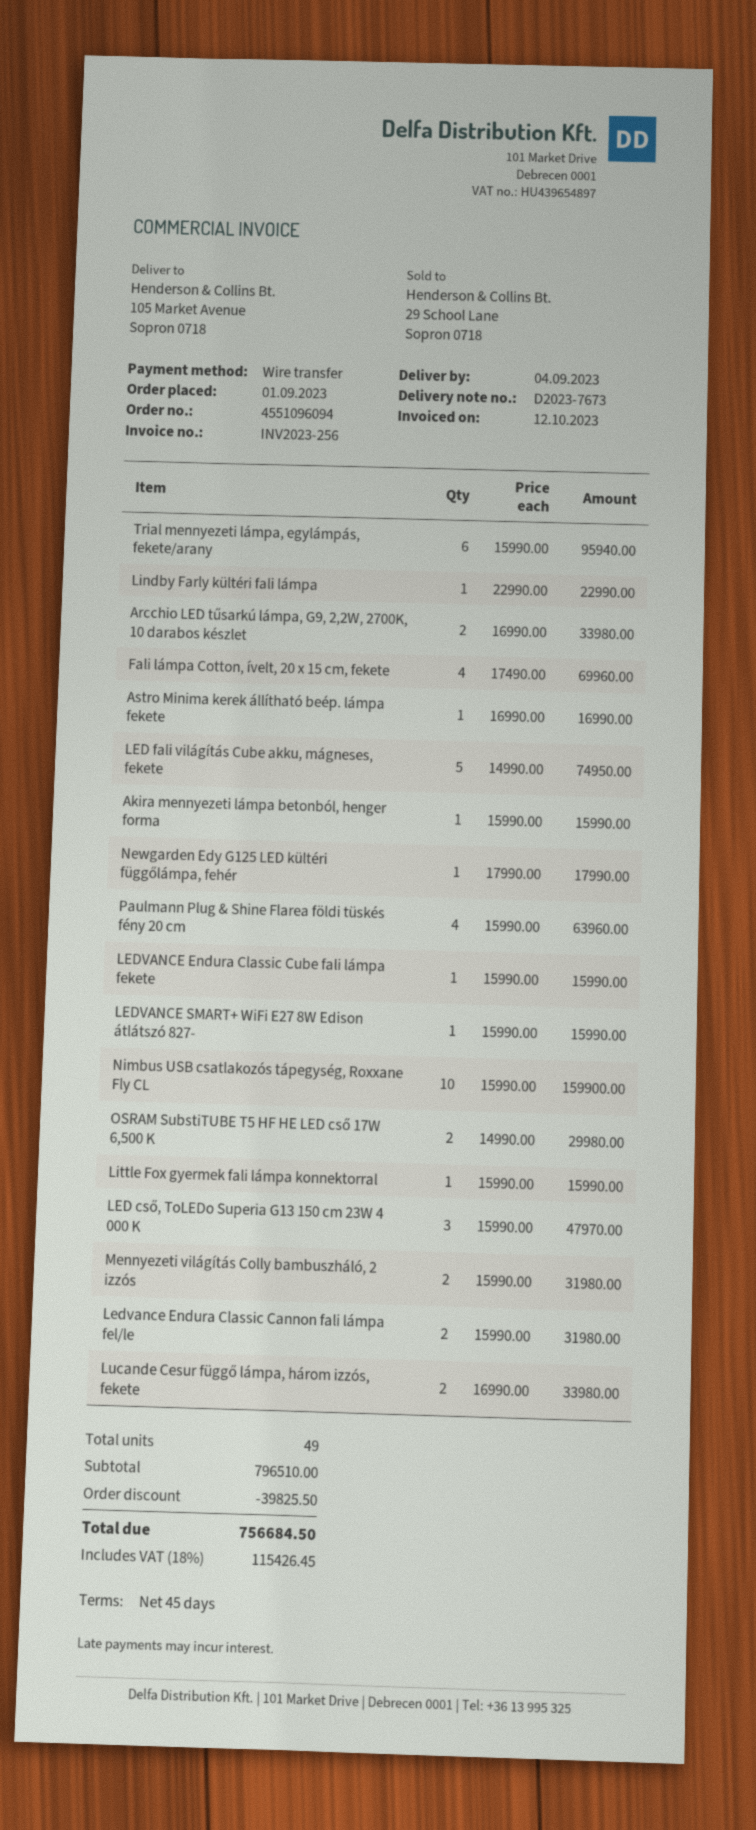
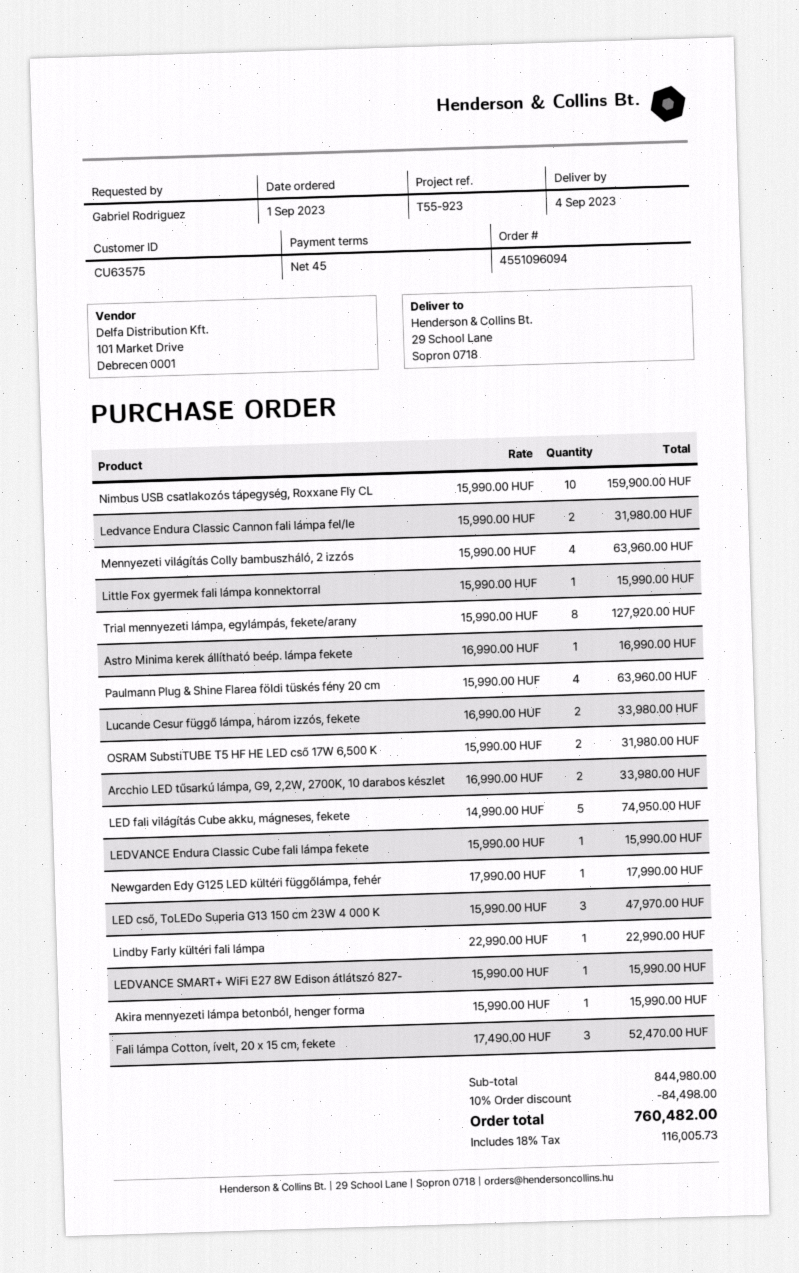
ship to: 105 Market Avenue, Sopron 0718 -> 29 School Lane, Sopron 0718
Trial mennyezeti lámpa, egylámpás, fekete/arany: 6 x 15990.00 = 95940.00 -> 8 x 15990.00 = 127920.00
Fali lámpa Cotton, ívelt, 20 x 15 cm, fekete: 4 x 17490.00 = 69960.00 -> 3 x 17490.00 = 52470.00
OSRAM SubstiTUBE T5 HF HE LED cső 17W 6,500 K: 2 x 14990.00 = 29980.00 -> 2 x 15990.00 = 31980.00
Mennyezeti világítás Colly bambuszháló, 2 izzós: 2 x 15990.00 = 31980.00 -> 4 x 15990.00 = 63960.00
subtotal: 796510.00 -> 844980.00
discount: 39825.50 -> 84498.00
tax: 18% = 115426.45 -> 18% = 116005.73
total: 756684.50 -> 760482.00

